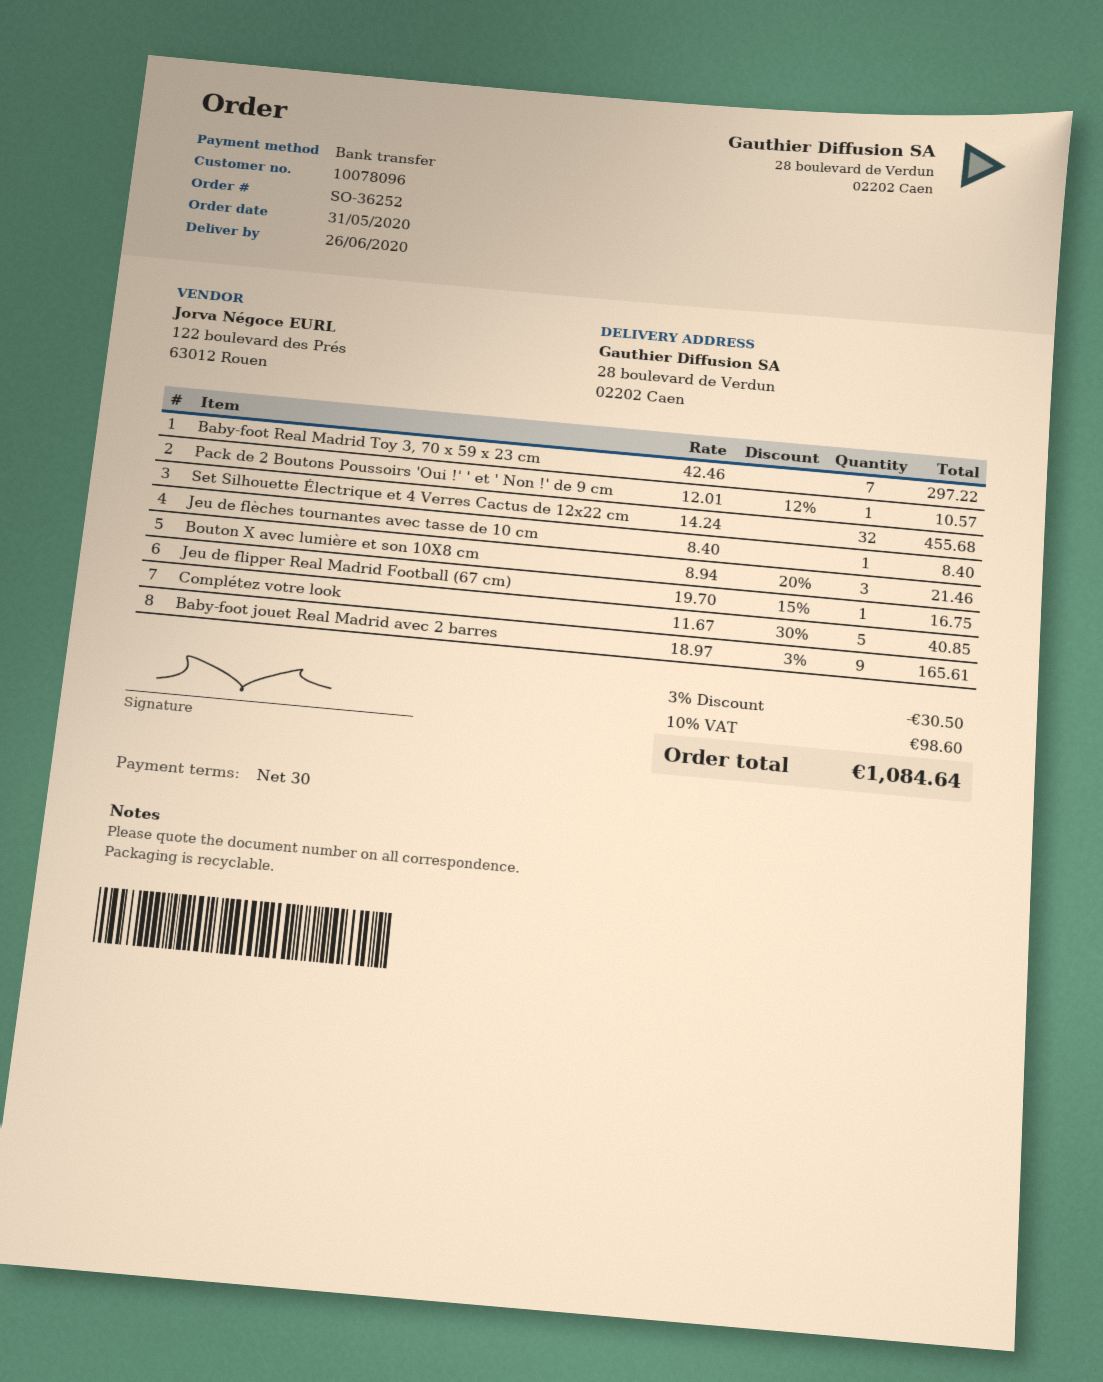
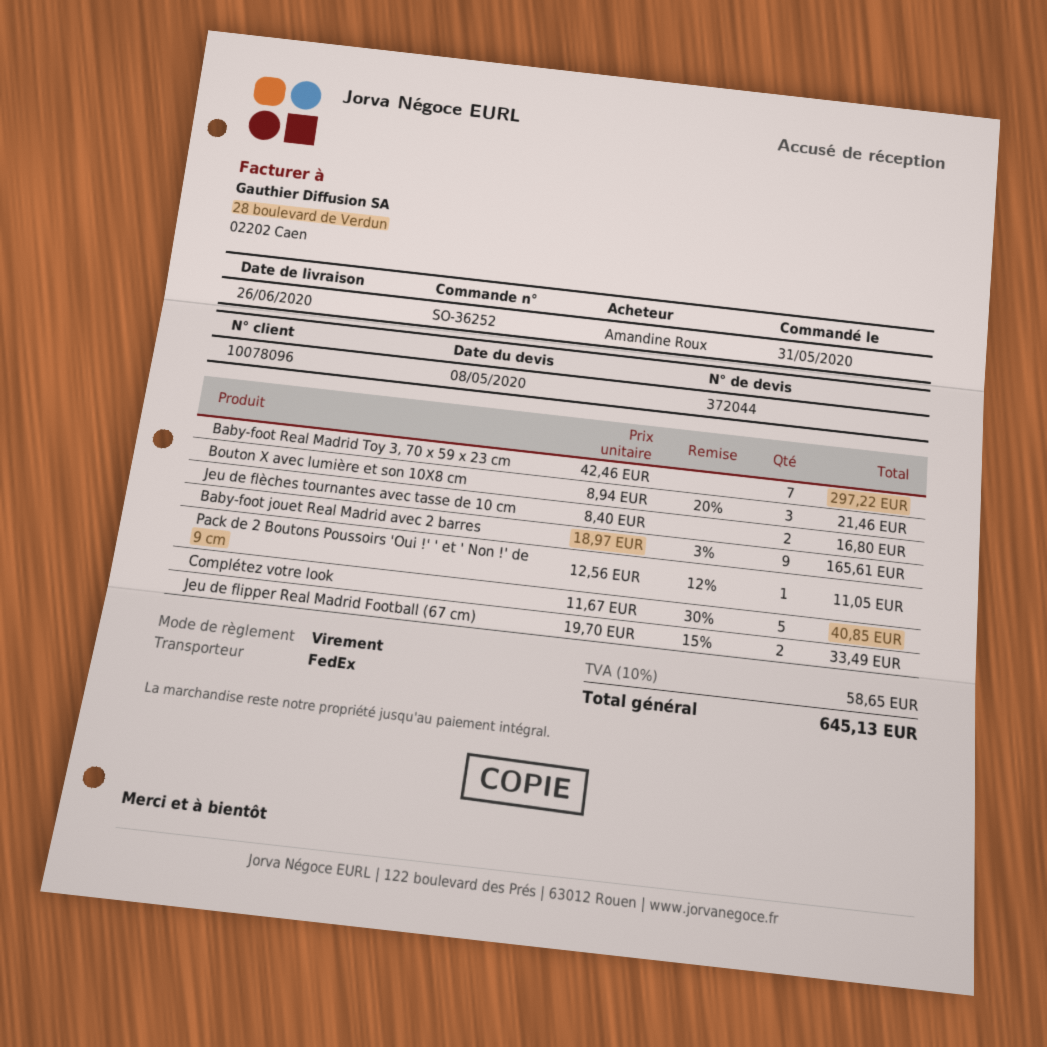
Pack de 2 Boutons Poussoirs 'Oui !' ' et ' Non !' de 9 cm: 1 x 12.01 - 12% = 10.57 -> 1 x 12.56 - 12% = 11.05
Set Silhouette Électrique et 4 Verres Cactus de 12x22 cm: 32 x 14.24 = 455.68 -> none
Jeu de flèches tournantes avec tasse de 10 cm: 1 x 8.40 = 8.40 -> 2 x 8.40 = 16.80
Jeu de flipper Real Madrid Football (67 cm): 1 x 19.70 - 15% = 16.75 -> 2 x 19.70 - 15% = 33.49
discount: 3% = 30.50 -> none
tax: 10% = 98.60 -> 10% = 58.65
total: 1084.64 -> 645.13

